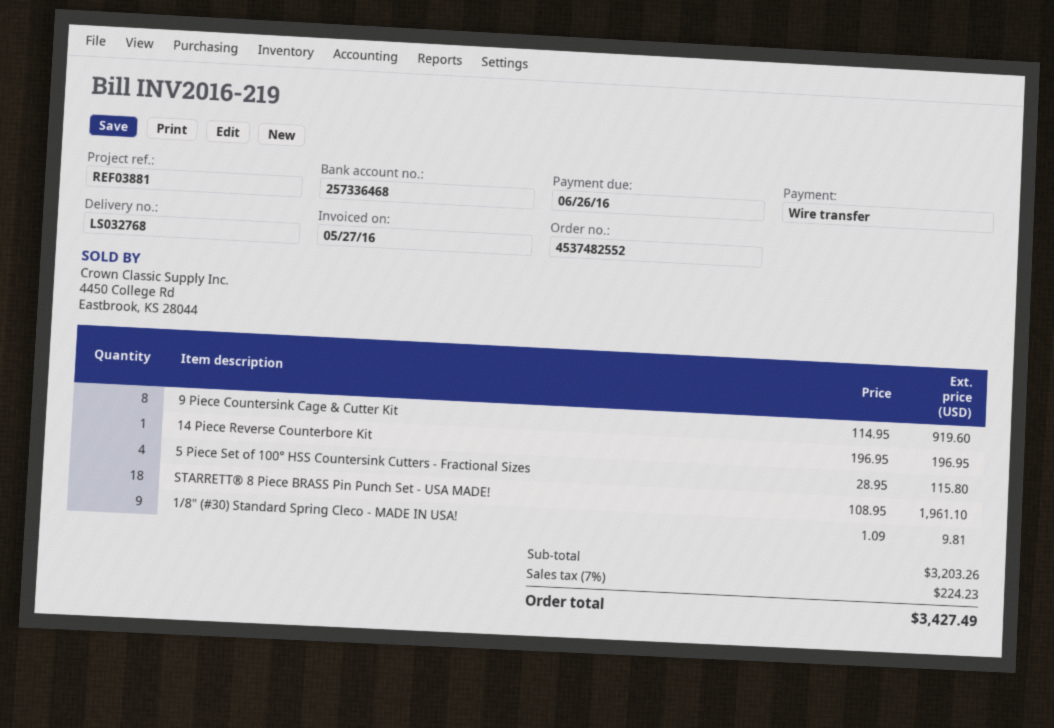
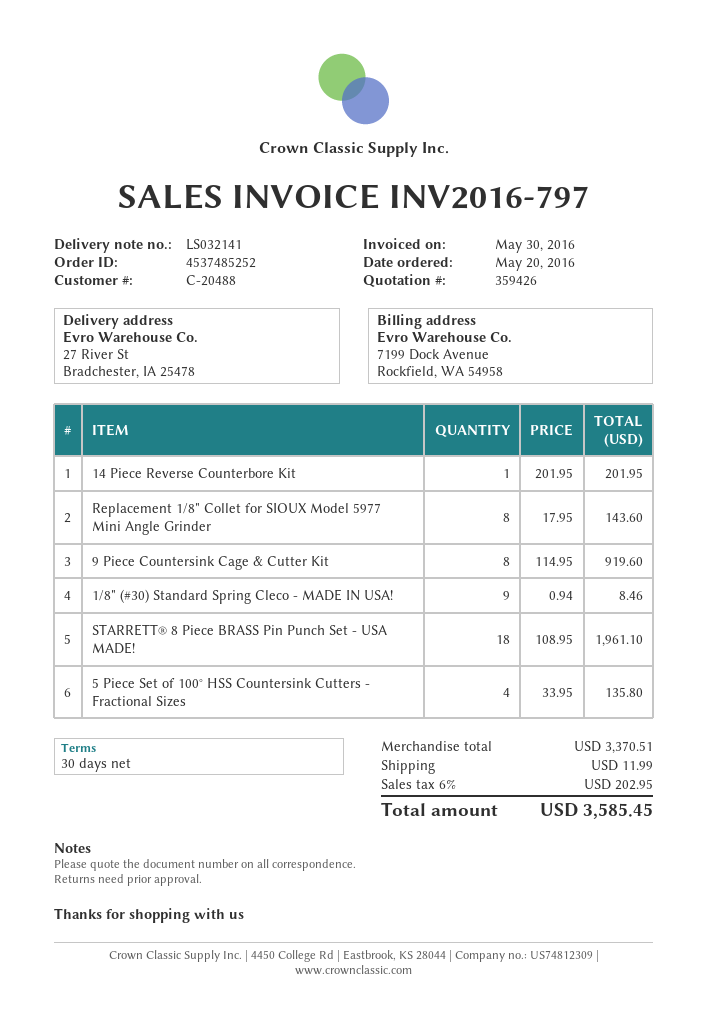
order number: 4537482552 -> 4537485252
delivery note number: LS032768 -> LS032141
invoice number: INV2016-219 -> INV2016-797
invoice date: 2016-05-27 -> 2016-05-30
14 Piece Reverse Counterbore Kit: 1 x 196.95 = 196.95 -> 1 x 201.95 = 201.95
5 Piece Set of 100° HSS Countersink Cutters - Fractional Sizes: 4 x 28.95 = 115.80 -> 4 x 33.95 = 135.80
1/8" (#30) Standard Spring Cleco - MADE IN USA!: 9 x 1.09 = 9.81 -> 9 x 0.94 = 8.46
Replacement 1/8" Collet for SIOUX Model 5977 Mini Angle Grinder: none -> 8 x 17.95 = 143.60
subtotal: 3203.26 -> 3370.51
shipping: none -> 11.99
tax: 7% = 224.23 -> 6% = 202.95
total: 3427.49 -> 3585.45

